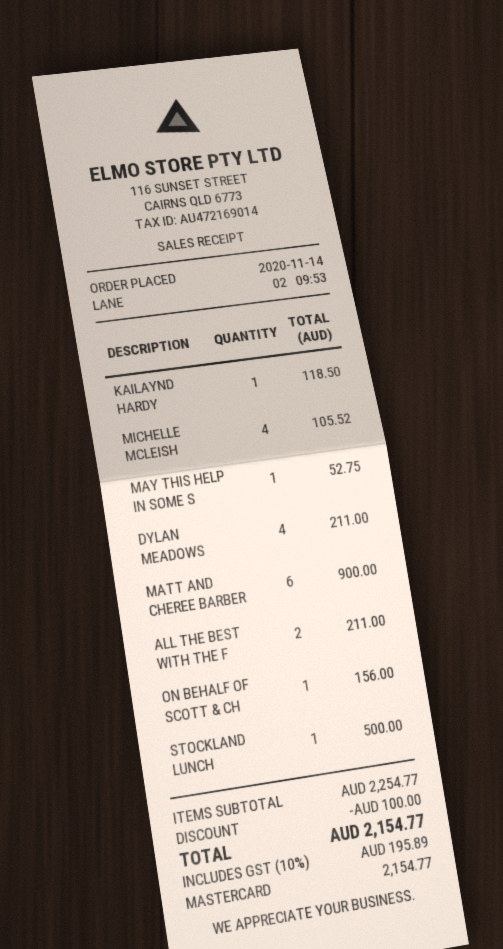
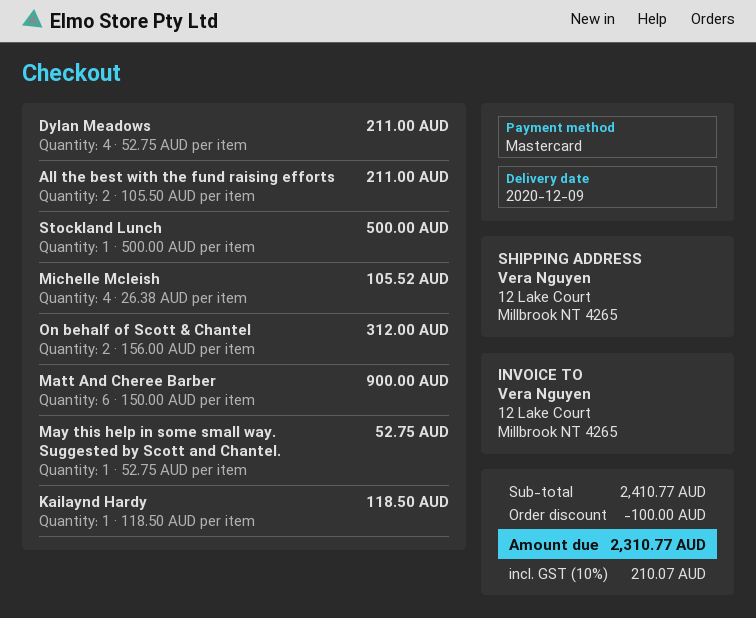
ON BEHALF OF SCOTT & CH: 1 for 156.00 -> 2 for 312.00
subtotal: 2254.77 -> 2410.77
tax: 10% = 195.89 -> 10% = 210.07
total: 2154.77 -> 2310.77

